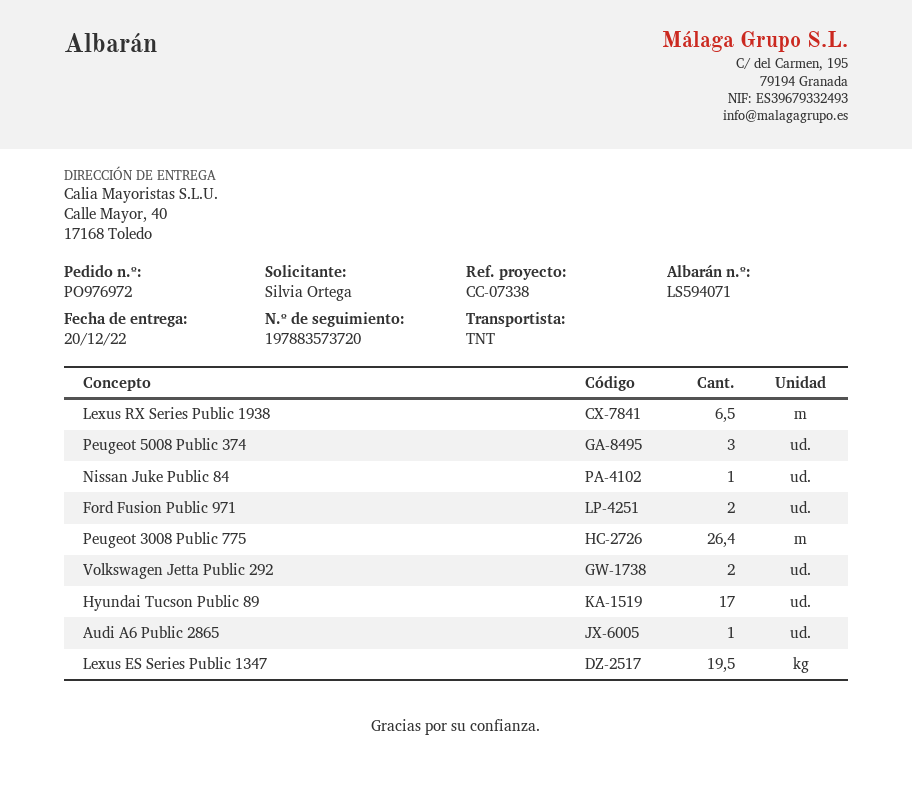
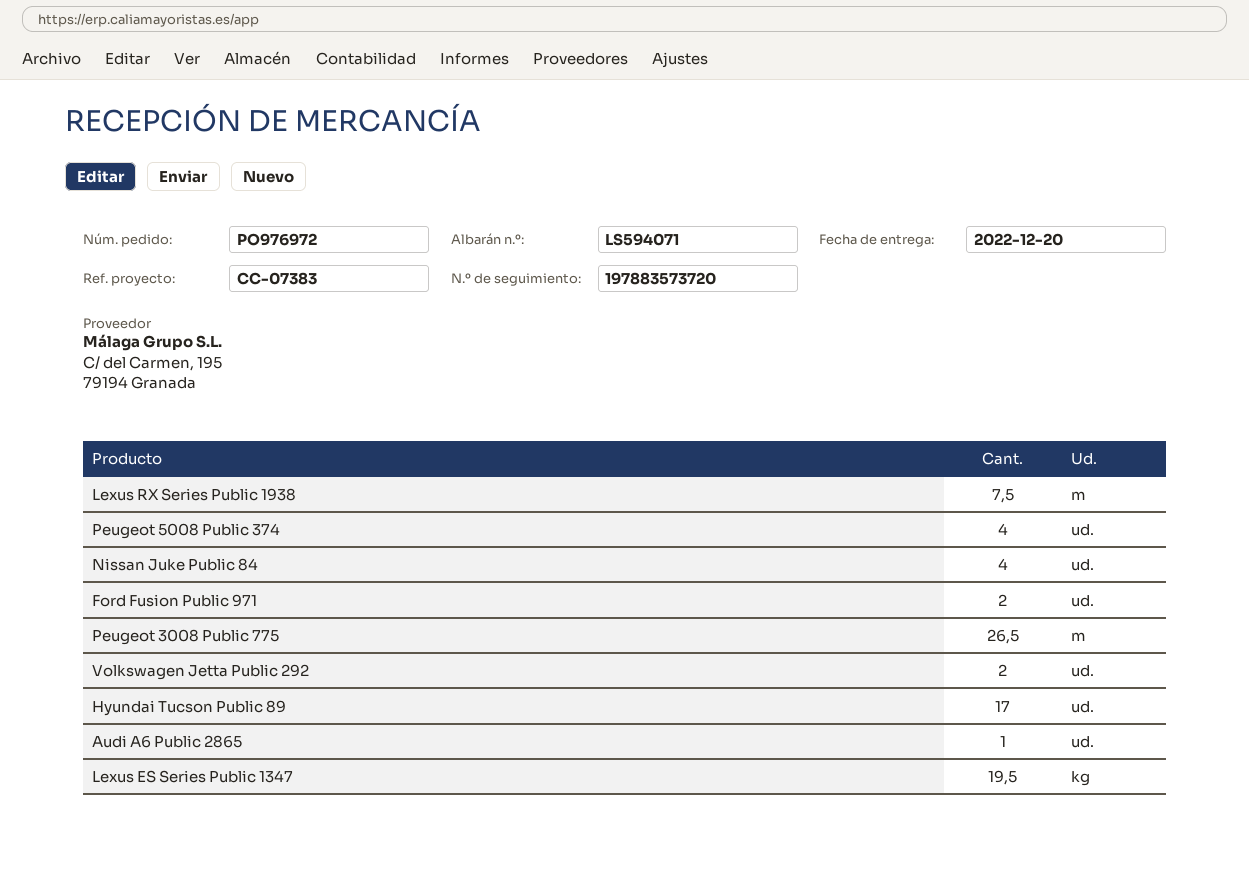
reference: CC-07338 -> CC-07383
Lexus RX Series Public 1938: 6.5 -> 7.5
Peugeot 5008 Public 374: 3 -> 4
Nissan Juke Public 84: 1 -> 4
Peugeot 3008 Public 775: 26.4 -> 26.5

